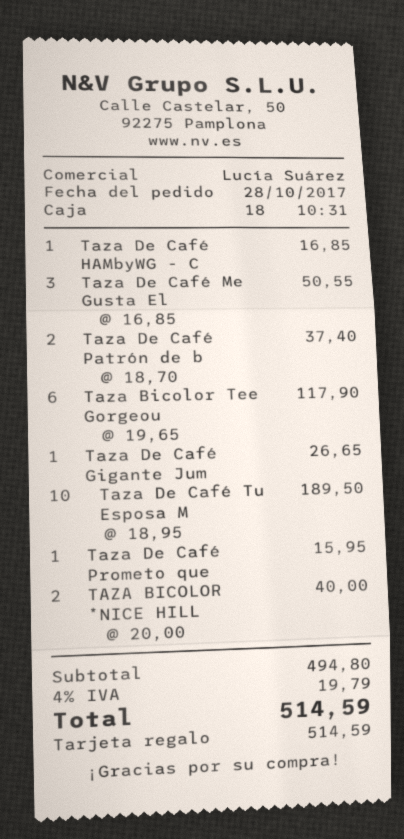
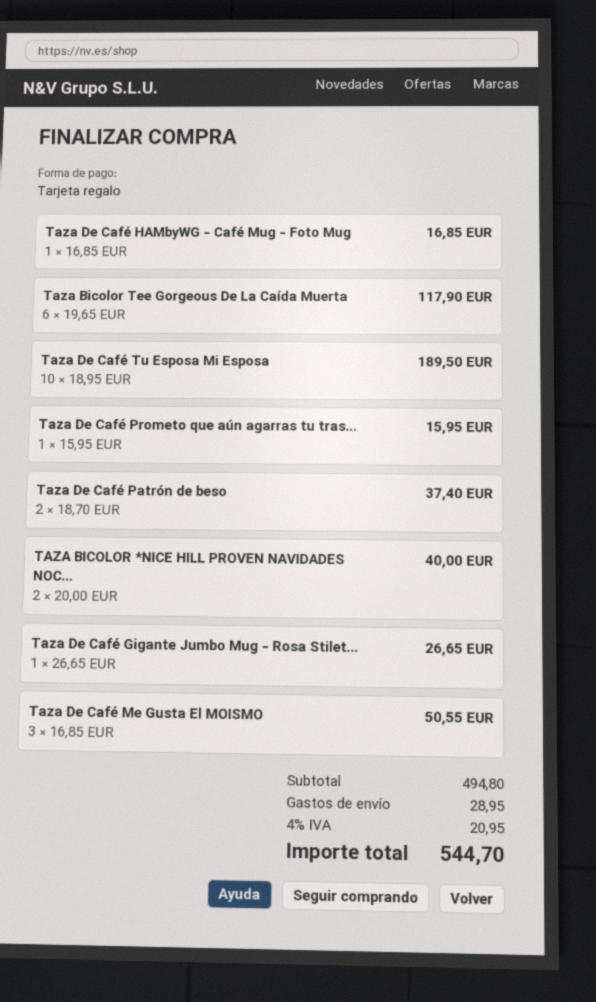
shipping: none -> 28.95
tax: 4% = 19.79 -> 4% = 20.95
total: 514.59 -> 544.70

